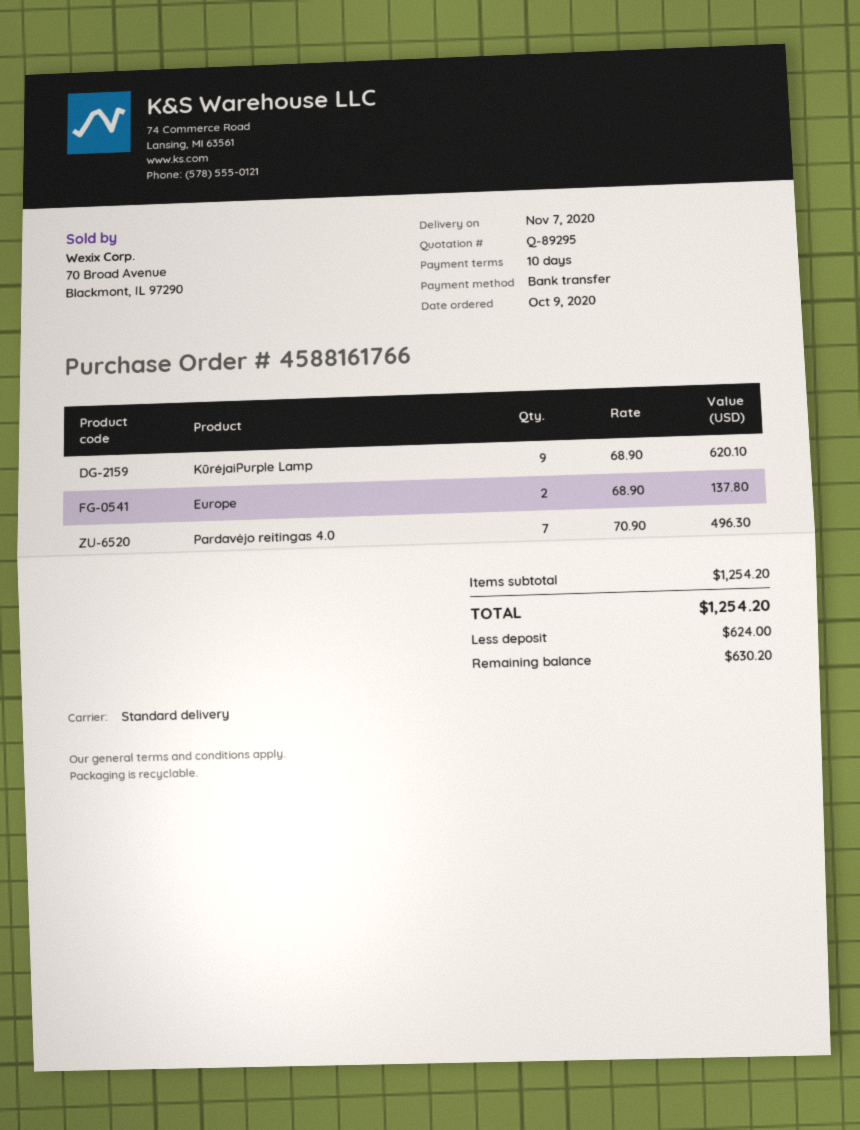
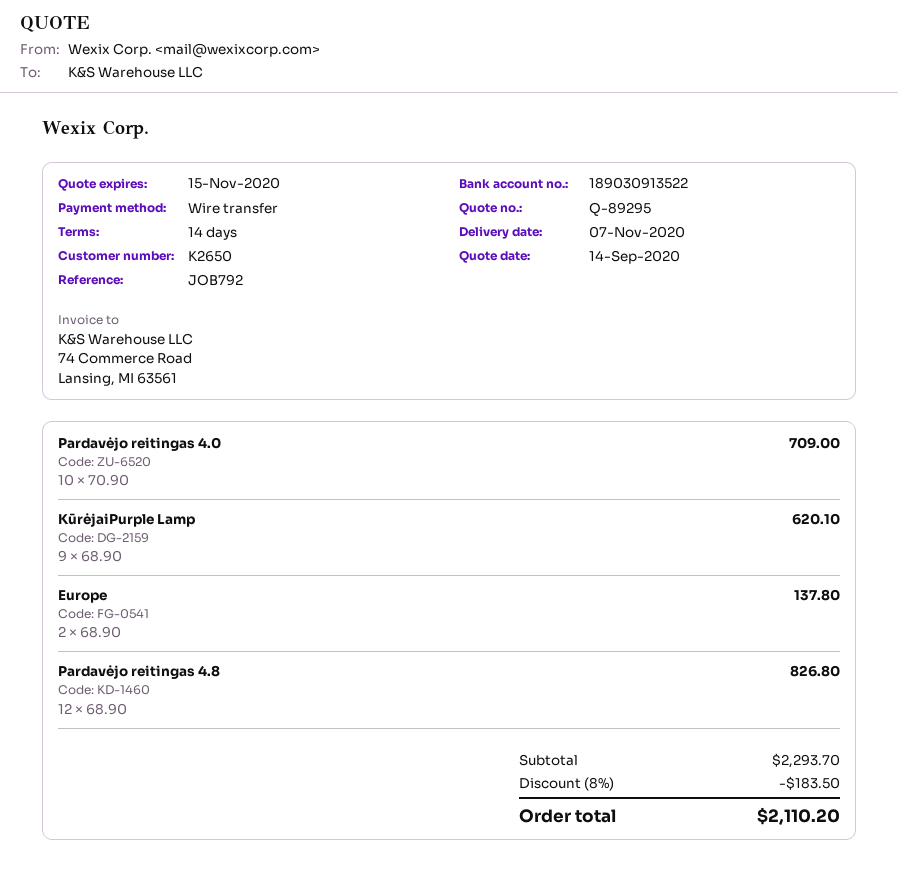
payment terms: 10 days -> 14 days
Pardavėjo reitingas 4.0: 7 x 70.90 = 496.30 -> 10 x 70.90 = 709.00
Pardavėjo reitingas 4.8: none -> 12 x 68.90 = 826.80
subtotal: 1254.20 -> 2293.70
discount: none -> 8% = 183.50
total: 1254.20 -> 2110.20

